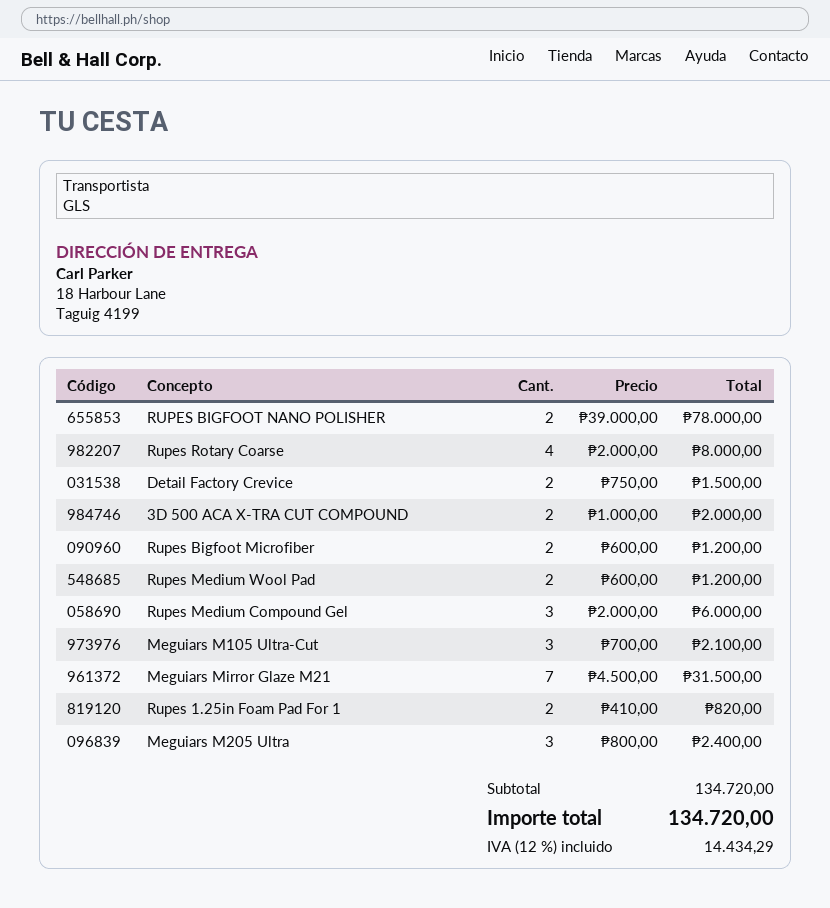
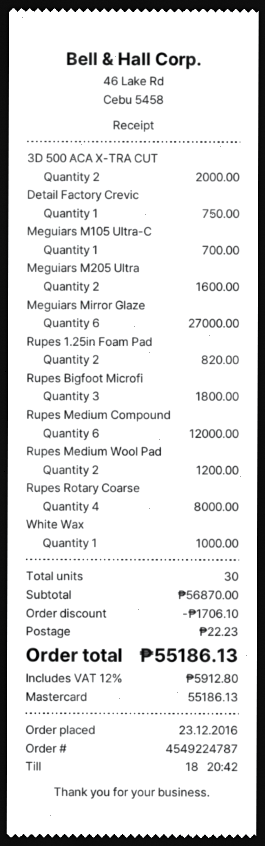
RUPES BIGFOOT NANO POLISHER: 2 for 78000.00 -> none
Detail Factory Crevice: 2 for 1500.00 -> 1 for 750.00
Rupes Bigfoot Microfiber: 2 for 1200.00 -> 3 for 1800.00
Rupes Medium Compound Gel: 3 for 6000.00 -> 6 for 12000.00
Meguiars M105 Ultra-Cut: 3 for 2100.00 -> 1 for 700.00
Meguiars Mirror Glaze M21: 7 for 31500.00 -> 6 for 27000.00
Meguiars M205 Ultra: 3 for 2400.00 -> 2 for 1600.00
White Wax: none -> 1 for 1000.00
subtotal: 134720.00 -> 56870.00
discount: none -> 1706.10
shipping: none -> 22.23
tax: 12% = 14434.29 -> 12% = 5912.80
total: 134720.00 -> 55186.13

